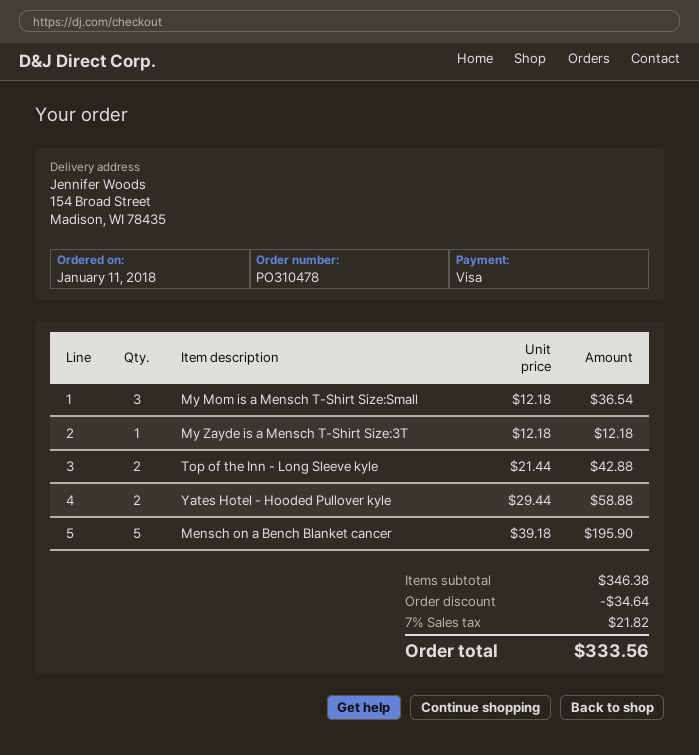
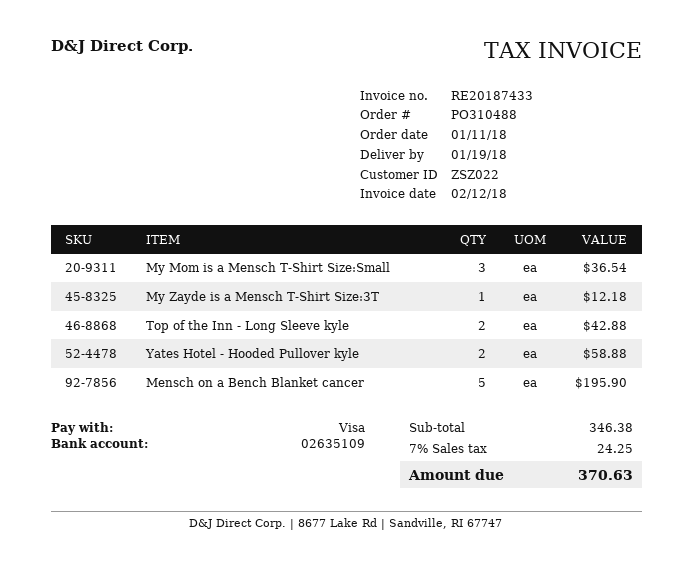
order number: PO310478 -> PO310488
discount: 34.64 -> none
tax: 7% = 21.82 -> 7% = 24.25
total: 333.56 -> 370.63

